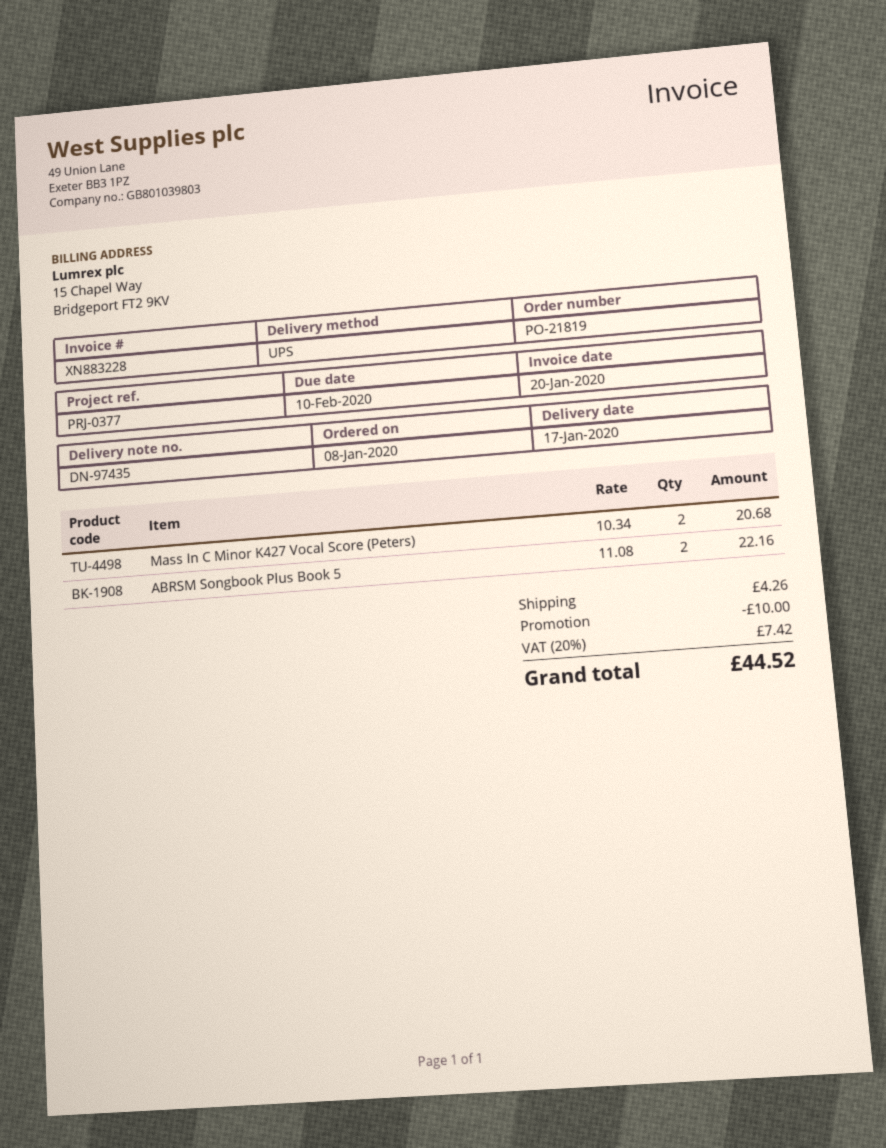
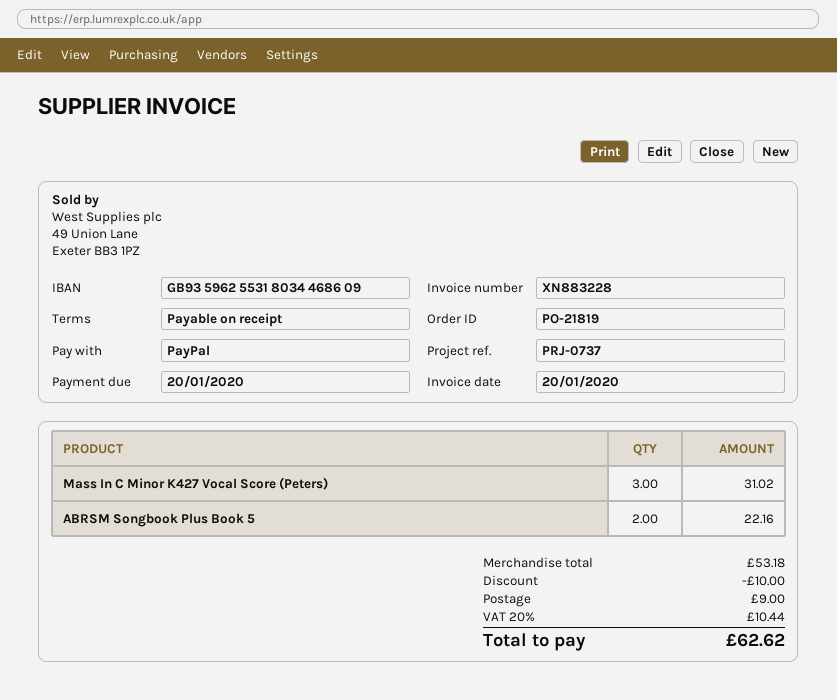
due date: 2020-02-10 -> 2020-01-20
reference: PRJ-0377 -> PRJ-0737
Mass In C Minor K427 Vocal Score (Peters): 2 for 20.68 -> 3 for 31.02
shipping: 4.26 -> 9.00
tax: 20% = 7.42 -> 20% = 10.44
total: 44.52 -> 62.62

